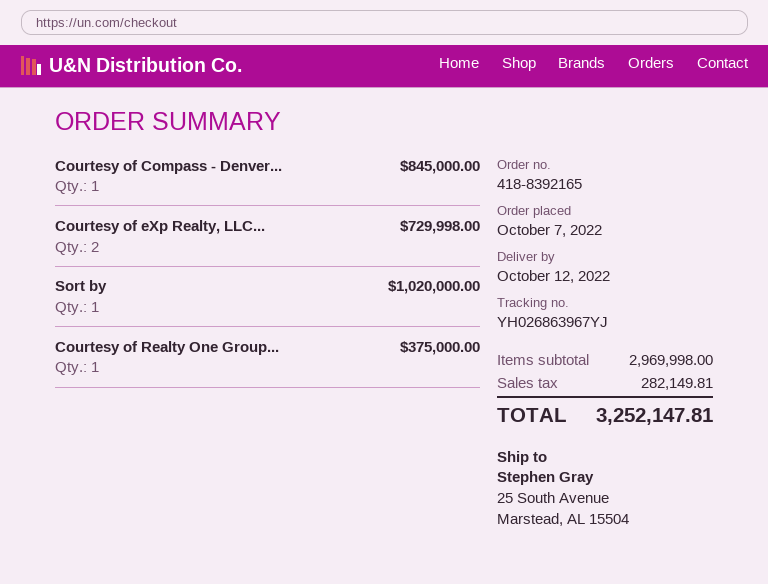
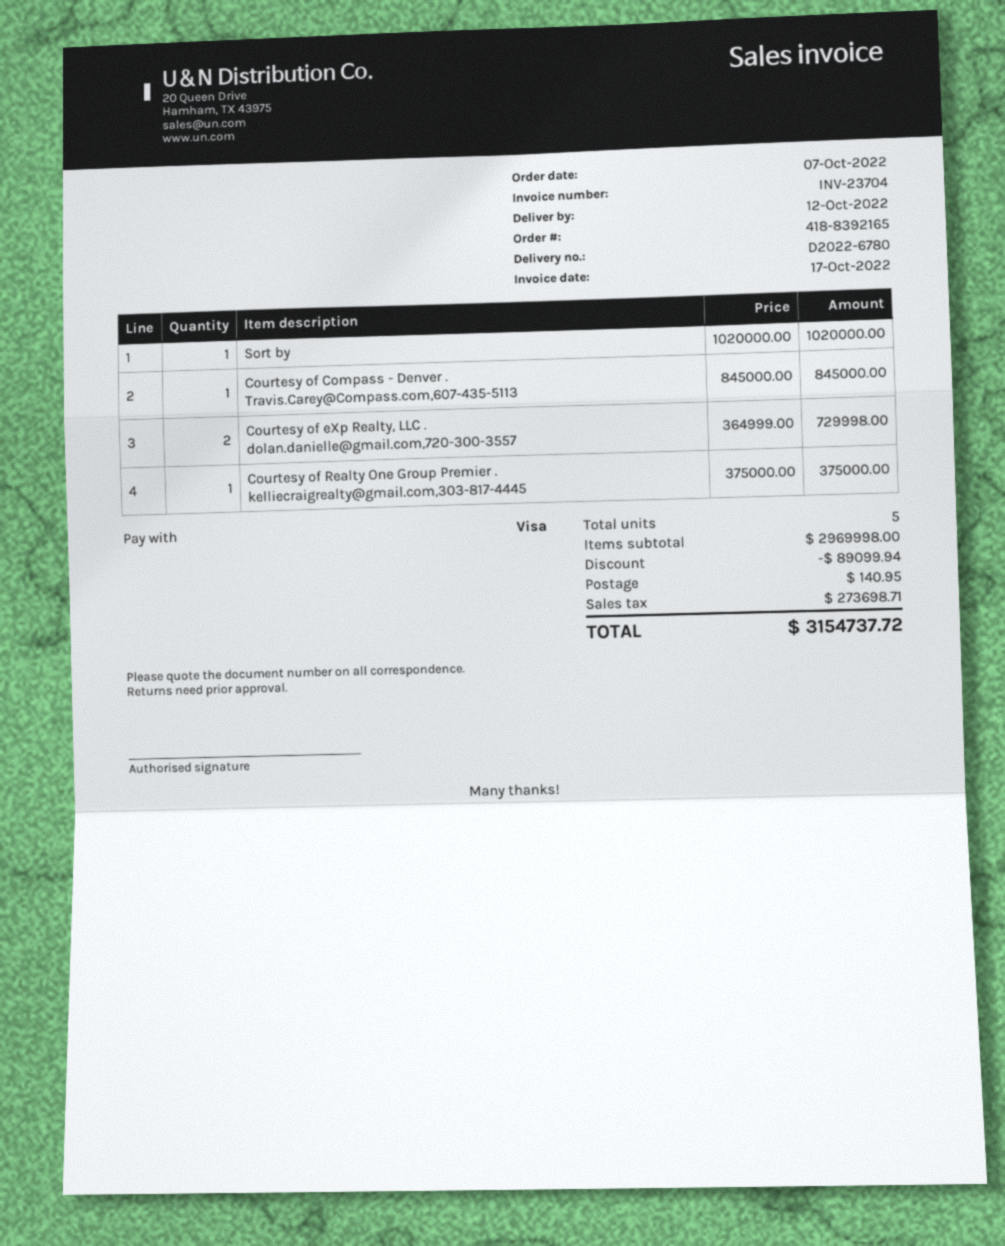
discount: none -> 89099.94
shipping: none -> 140.95
tax: 282149.81 -> 273698.71
total: 3252147.81 -> 3154737.72

